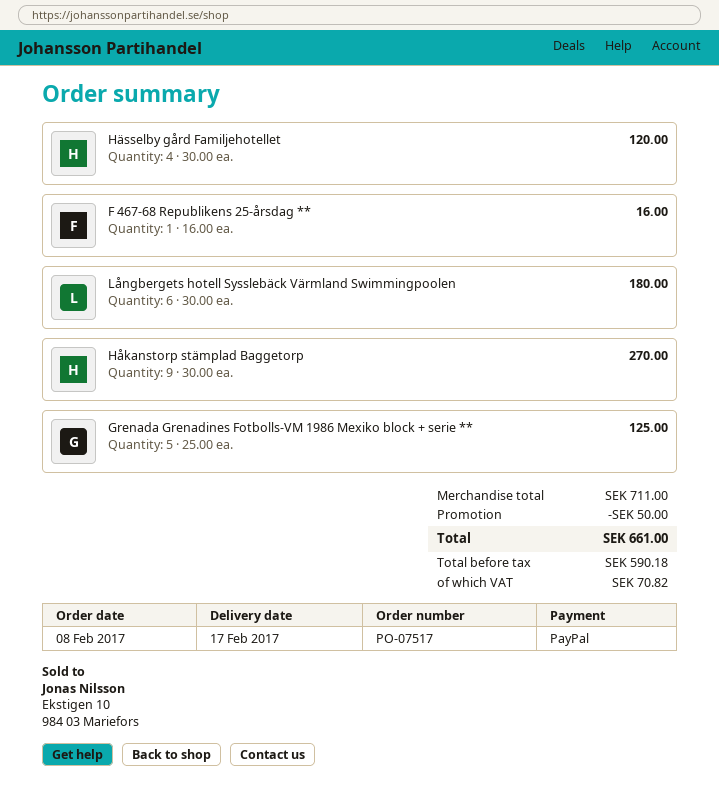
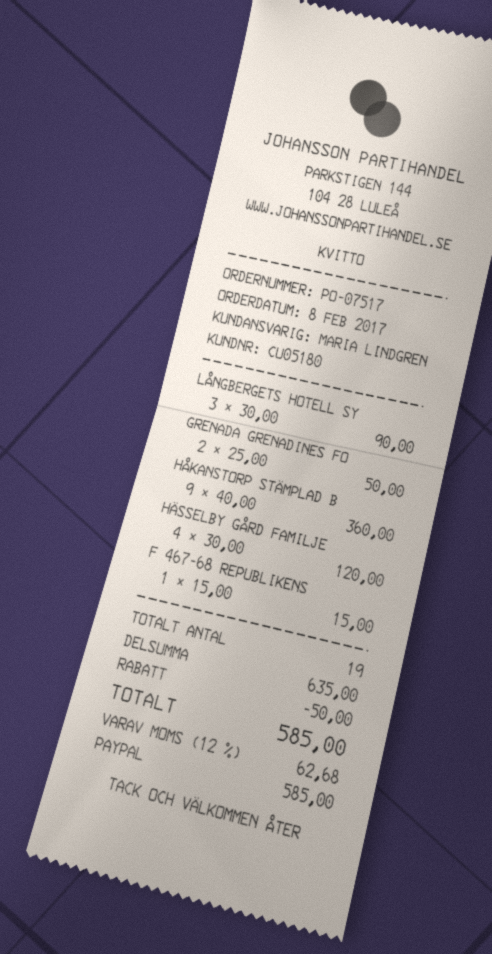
F 467-68 Republikens 25-årsdag **: 1 x 16.00 = 16.00 -> 1 x 15.00 = 15.00
Långbergets hotell Sysslebäck Värmland Swimmingpoolen: 6 x 30.00 = 180.00 -> 3 x 30.00 = 90.00
Håkanstorp stämplad Baggetorp: 9 x 30.00 = 270.00 -> 9 x 40.00 = 360.00
Grenada Grenadines Fotbolls-VM 1986 Mexiko block + serie **: 5 x 25.00 = 125.00 -> 2 x 25.00 = 50.00
subtotal: 711.00 -> 635.00
tax: 70.82 -> 62.68
total: 661.00 -> 585.00

